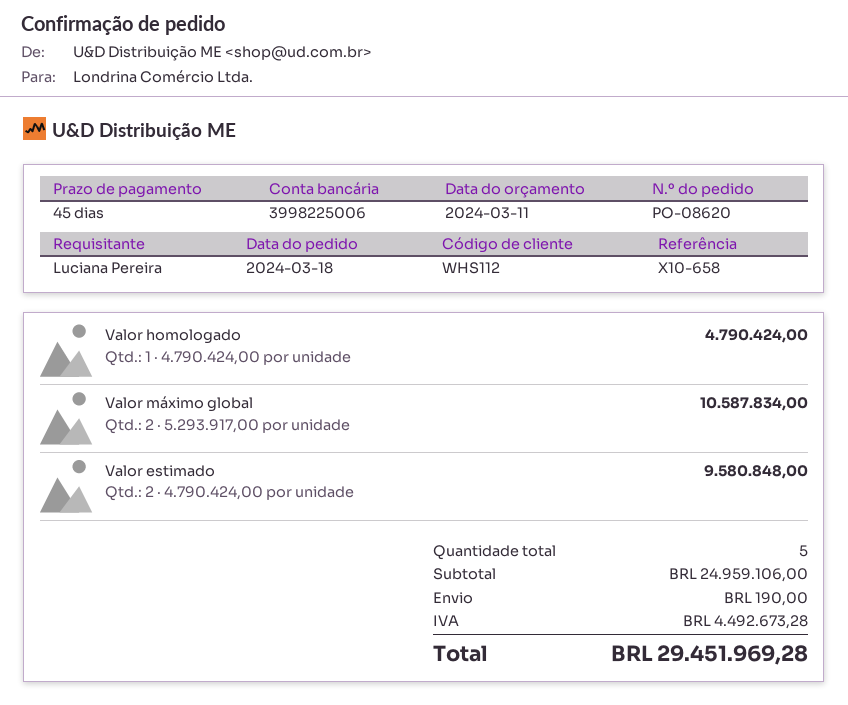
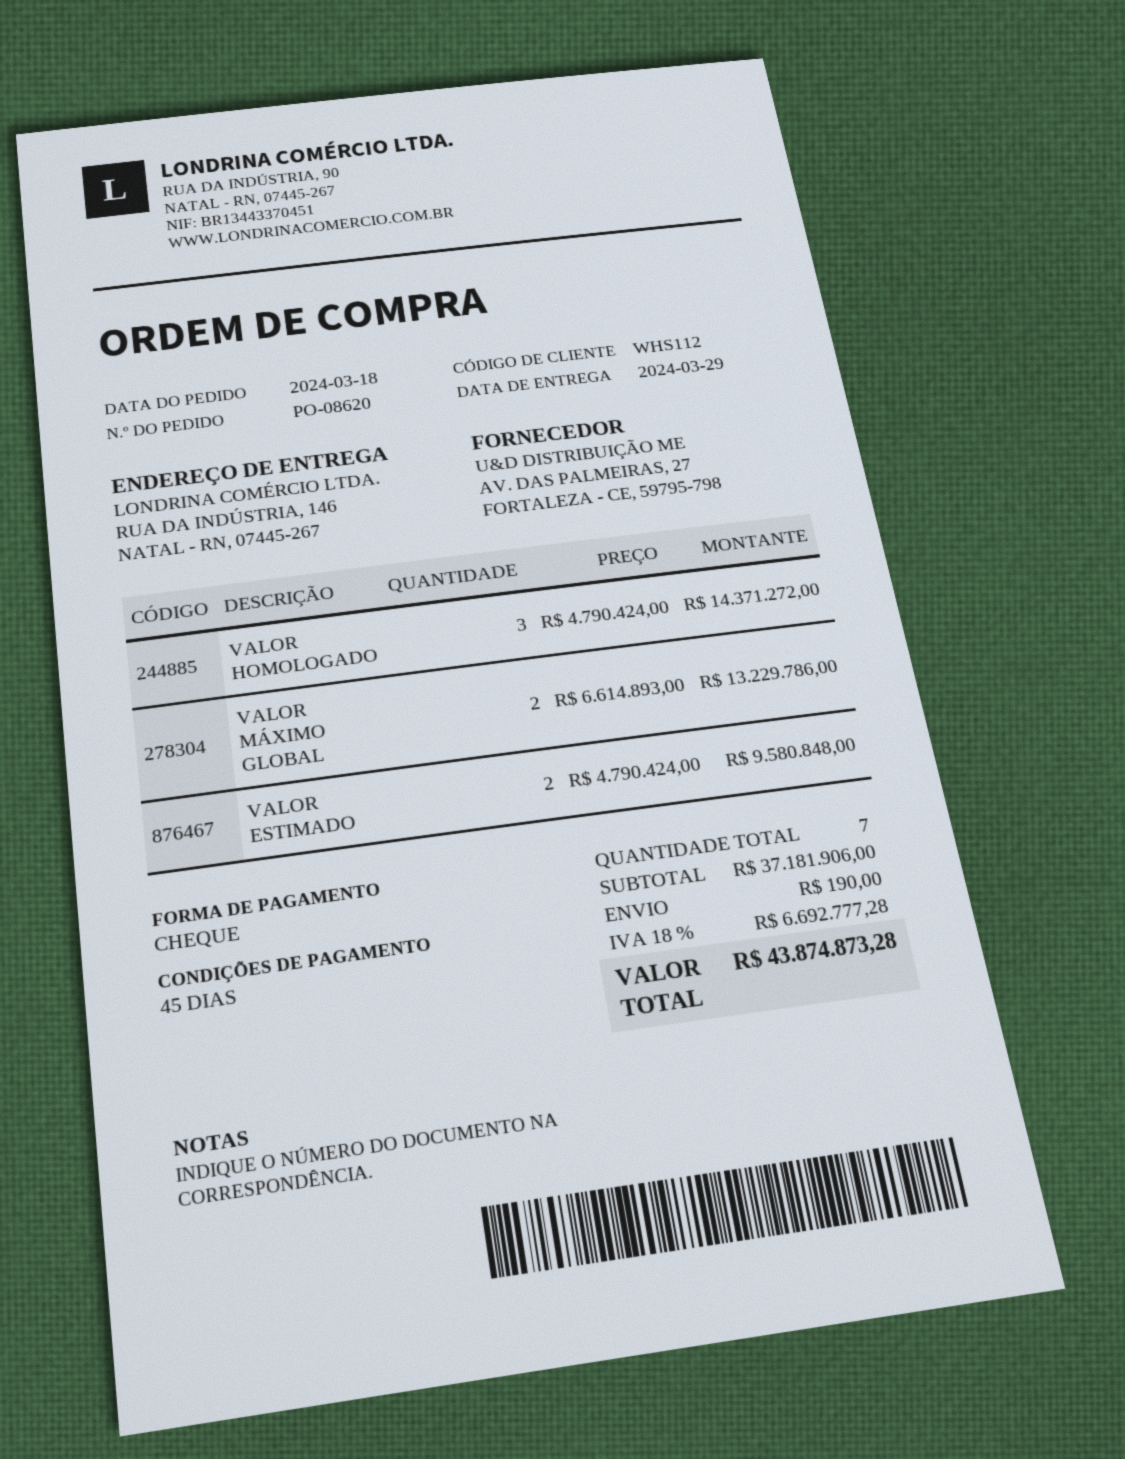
Valor homologado: 1 x 4790424.00 = 4790424.00 -> 3 x 4790424.00 = 14371272.00
Valor máximo global: 2 x 5293917.00 = 10587834.00 -> 2 x 6614893.00 = 13229786.00
total quantity: 5 -> 7
subtotal: 24959106.00 -> 37181906.00
tax: 4492673.28 -> 6692777.28
total: 29451969.28 -> 43874873.28

